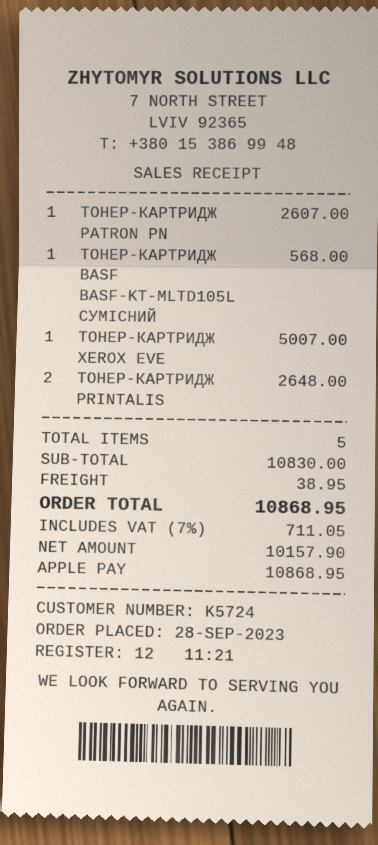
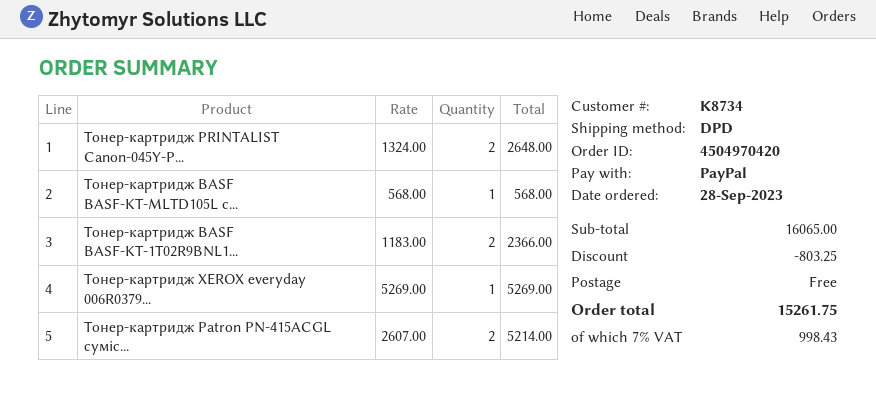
customer number: K5724 -> K8734
payment method: Apple Pay -> PayPal
ТОНЕР-КАРТРИДЖ PATRON PN: 1 for 2607.00 -> 2 for 5214.00
ТОНЕР-КАРТРИДЖ XEROX EVE: 1 for 5007.00 -> 1 for 5269.00
Тонер-картридж BASF BASF-KT-1T02R9BNL1...: none -> 2 for 2366.00
subtotal: 10830.00 -> 16065.00
discount: none -> 803.25
shipping: 38.95 -> 0.00
tax: 7% = 711.05 -> 7% = 998.43
total: 10868.95 -> 15261.75

